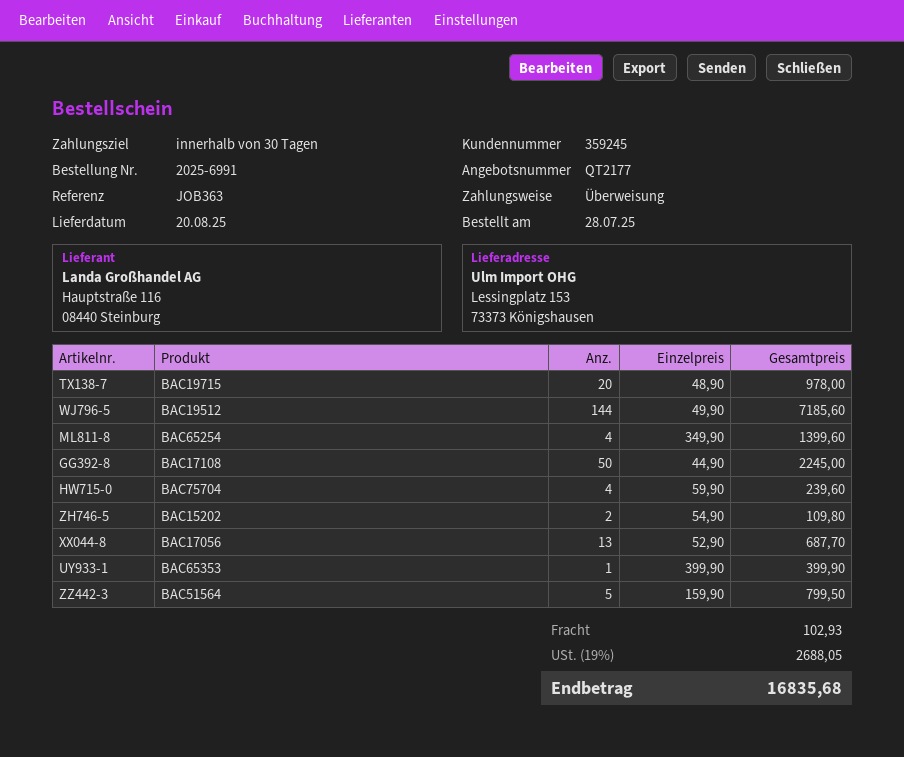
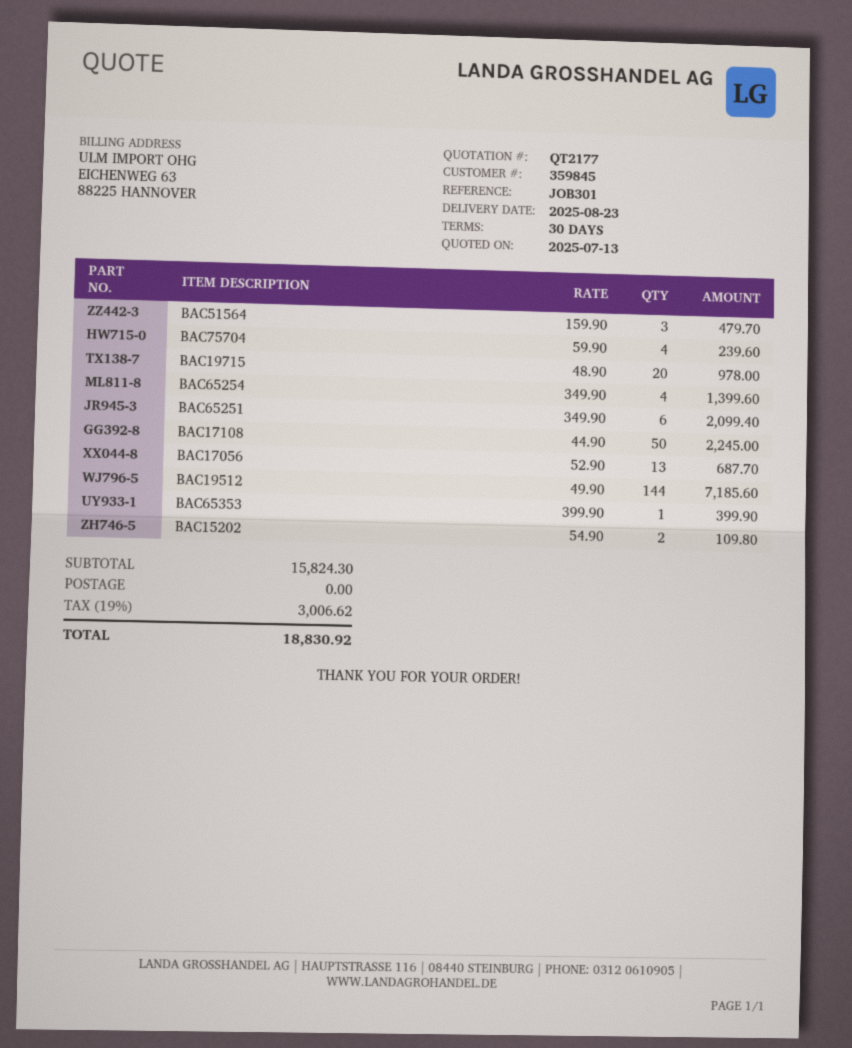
delivery date: 2025-08-20 -> 2025-08-23
customer number: 359245 -> 359845
reference: JOB363 -> JOB301
BAC51564: 5 x 159.90 = 799.50 -> 3 x 159.90 = 479.70
BAC65251: none -> 6 x 349.90 = 2099.40
shipping: 102.93 -> 0.00
tax: 19% = 2688.05 -> 19% = 3006.62
total: 16835.68 -> 18830.92

